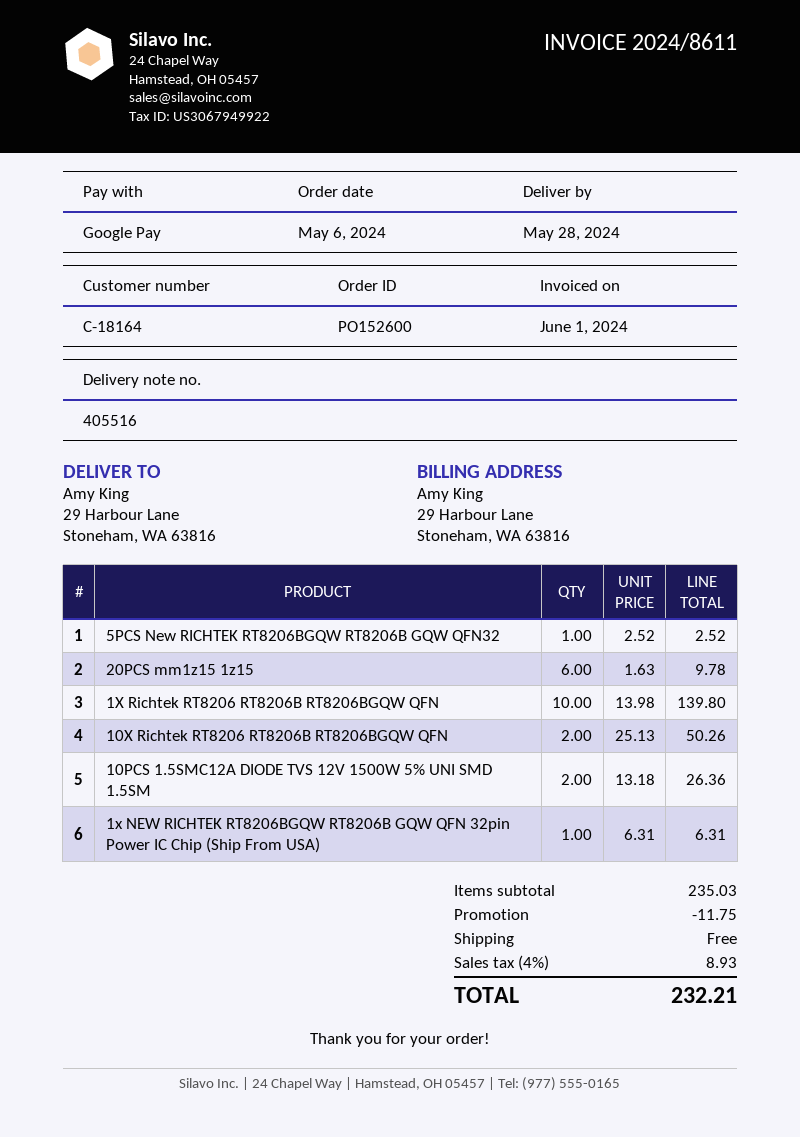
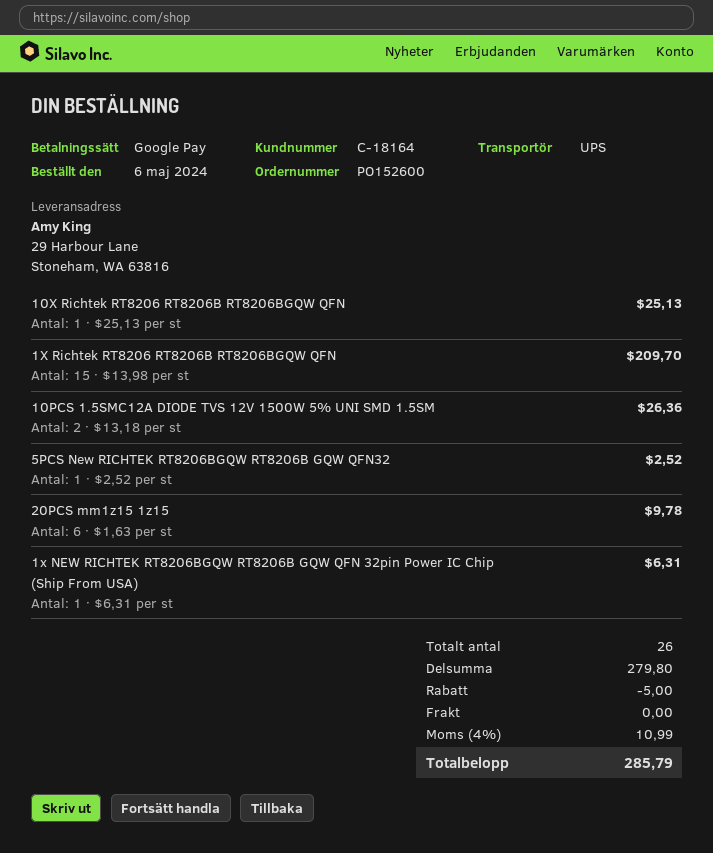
1X Richtek RT8206 RT8206B RT8206BGQW QFN: 10 x 13.98 = 139.80 -> 15 x 13.98 = 209.70
10X Richtek RT8206 RT8206B RT8206BGQW QFN: 2 x 25.13 = 50.26 -> 1 x 25.13 = 25.13
subtotal: 235.03 -> 279.80
discount: 11.75 -> 5.00
tax: 4% = 8.93 -> 4% = 10.99
total: 232.21 -> 285.79

